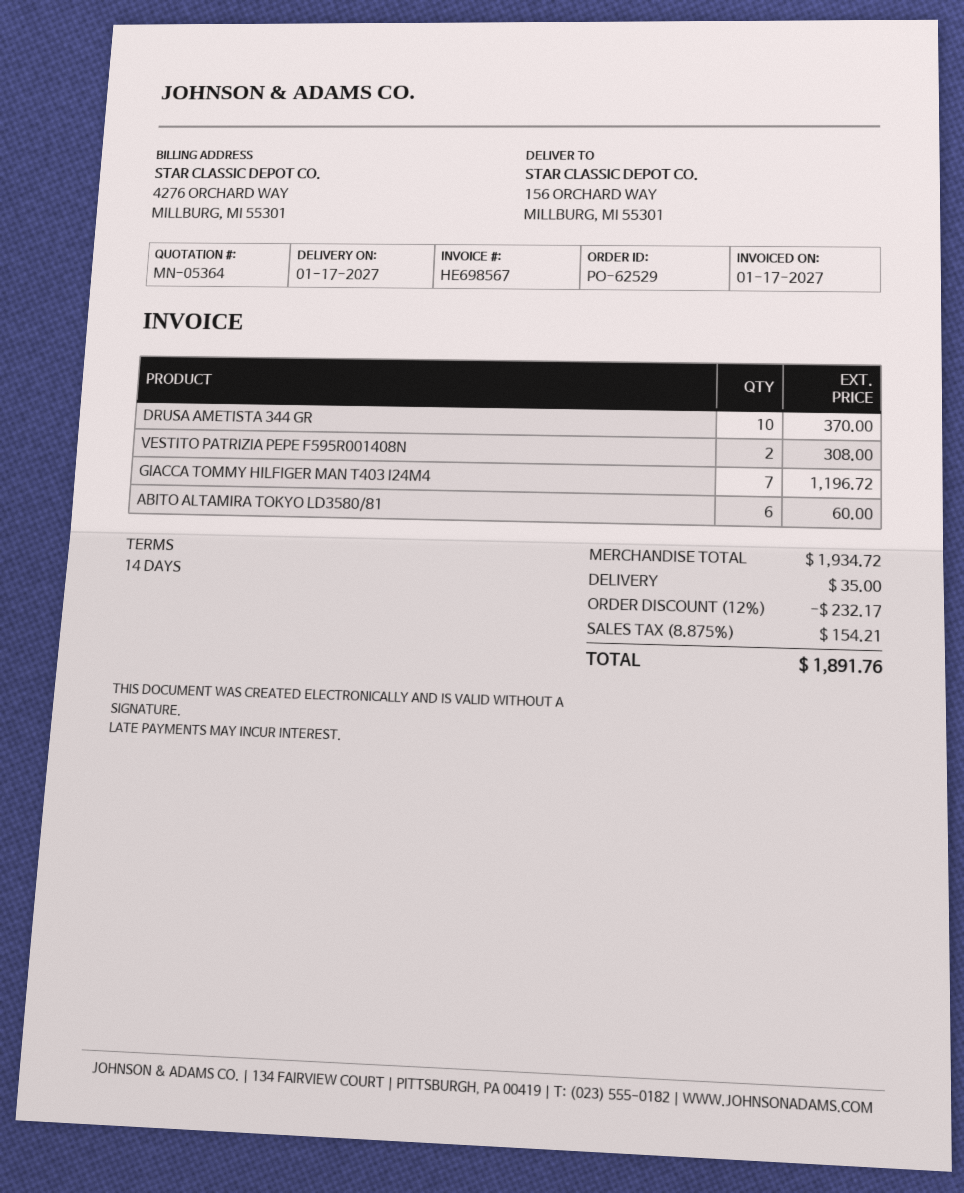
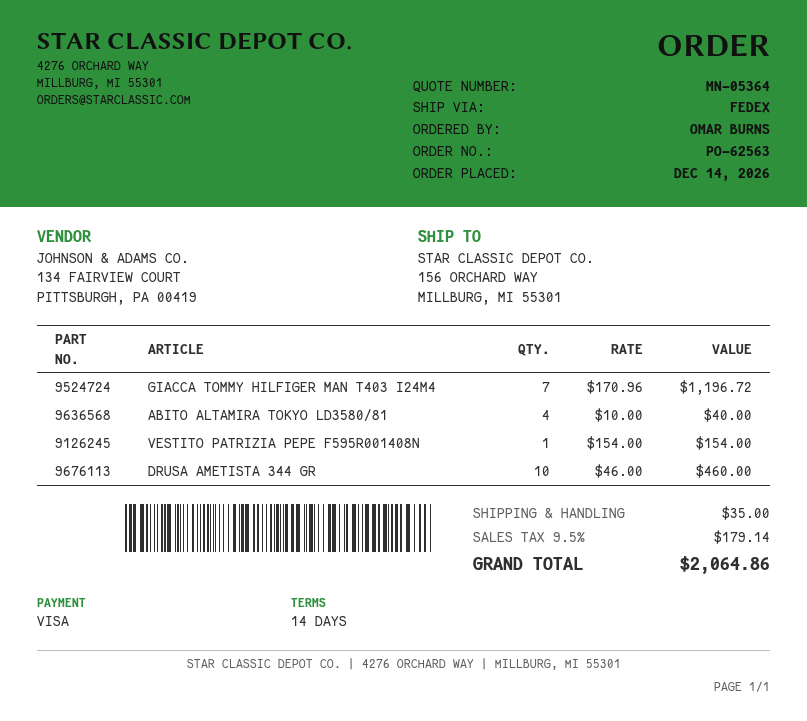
order number: PO-62529 -> PO-62563
DRUSA AMETISTA 344 GR: 10 for 370.00 -> 10 for 460.00
VESTITO PATRIZIA PEPE F595R001408N: 2 for 308.00 -> 1 for 154.00
ABITO ALTAMIRA TOKYO LD3580/81: 6 for 60.00 -> 4 for 40.00
discount: 12% = 232.17 -> none
tax: 8.875% = 154.21 -> 9.5% = 179.14
total: 1891.76 -> 2064.86

